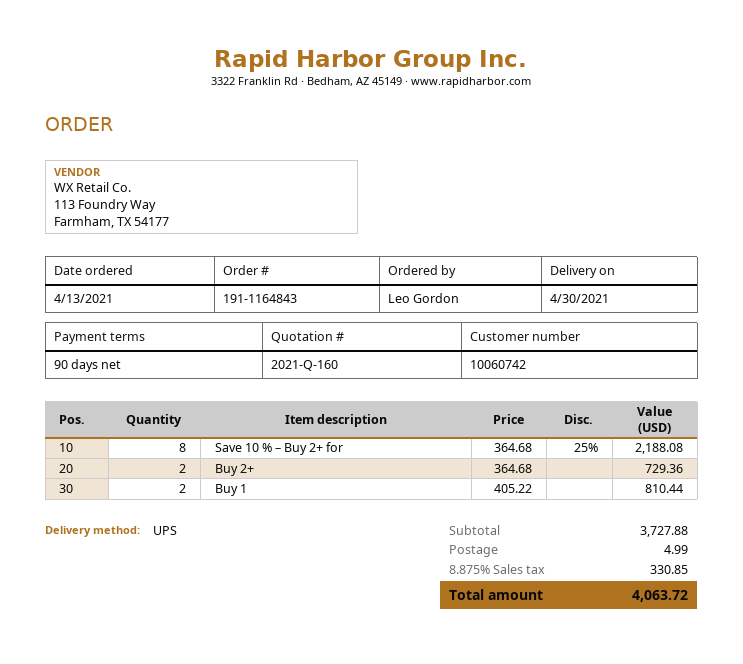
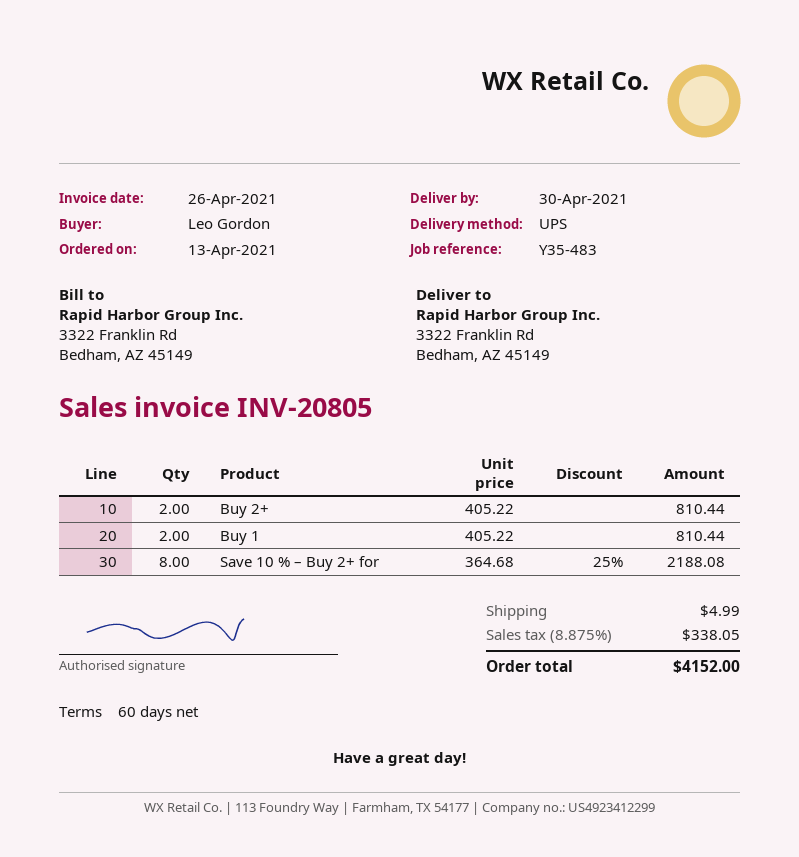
payment terms: 90 days -> 60 days
Buy 2+: 2 x 364.68 = 729.36 -> 2 x 405.22 = 810.44
tax: 8.875% = 330.85 -> 8.875% = 338.05
total: 4063.72 -> 4152.00

